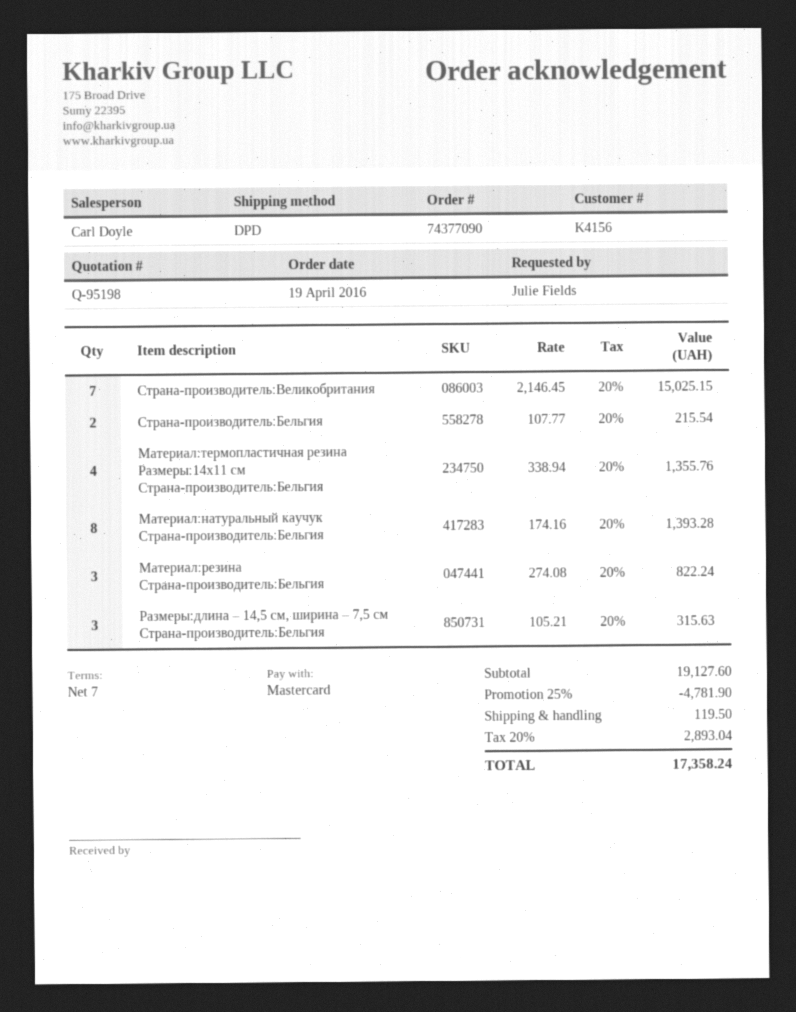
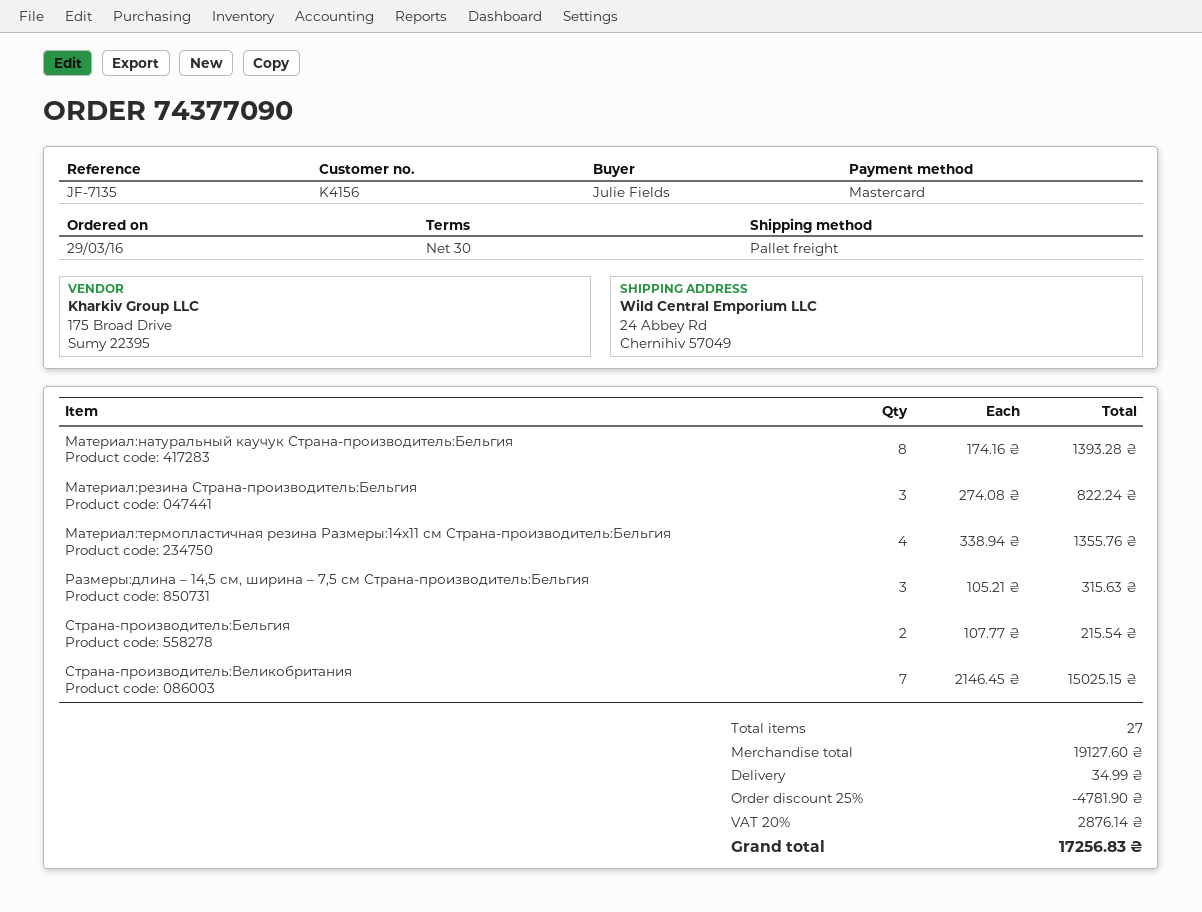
order date: 2016-04-19 -> 2016-03-29
payment terms: 7 days -> 30 days
shipping method: DPD -> pallet freight
shipping: 119.50 -> 34.99
tax: 20% = 2893.04 -> 20% = 2876.14
total: 17358.24 -> 17256.83

